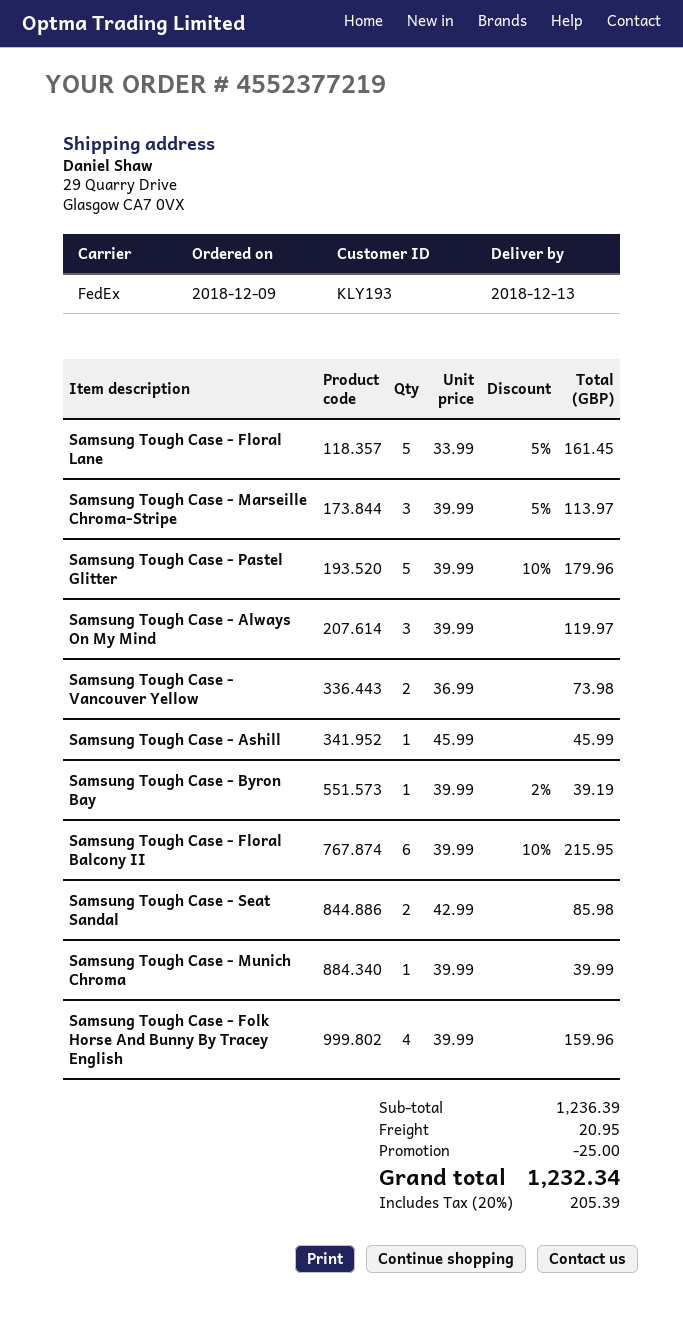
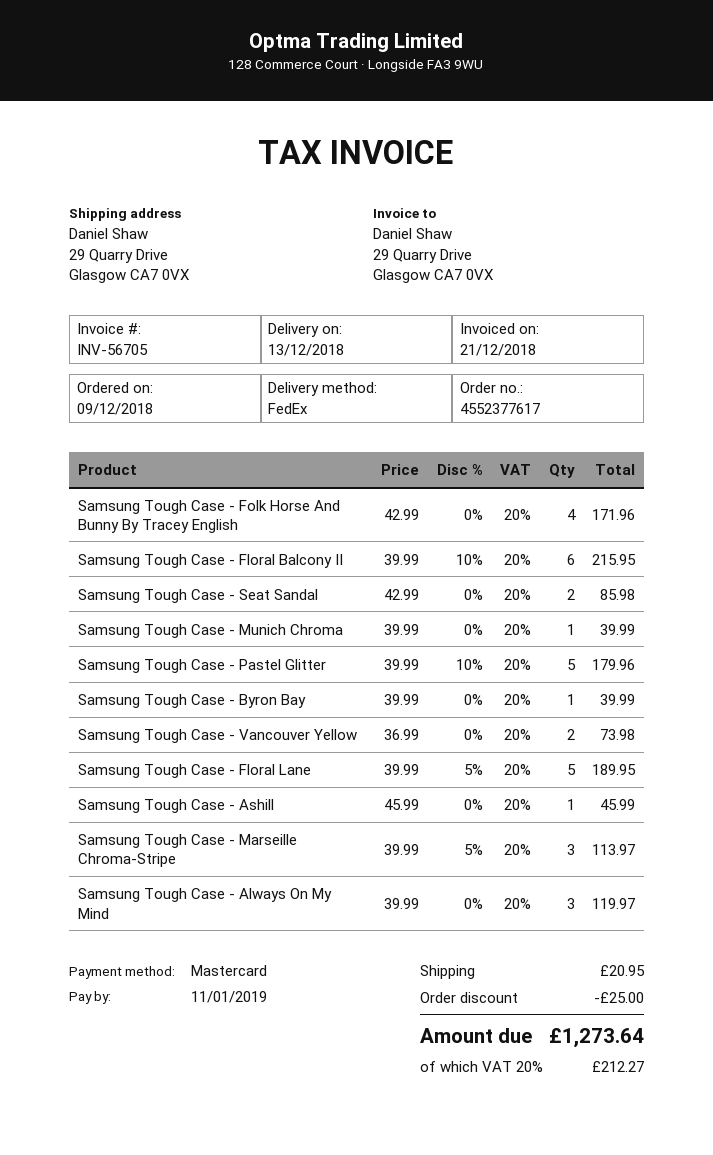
order number: 4552377219 -> 4552377617
Samsung Tough Case - Floral Lane: 5 x 33.99 - 5% = 161.45 -> 5 x 39.99 - 5% = 189.95
Samsung Tough Case - Byron Bay: 1 x 39.99 - 2% = 39.19 -> 1 x 39.99 = 39.99
Samsung Tough Case - Folk Horse And Bunny By Tracey English: 4 x 39.99 = 159.96 -> 4 x 42.99 = 171.96
tax: 20% = 205.39 -> 20% = 212.27
total: 1232.34 -> 1273.64

